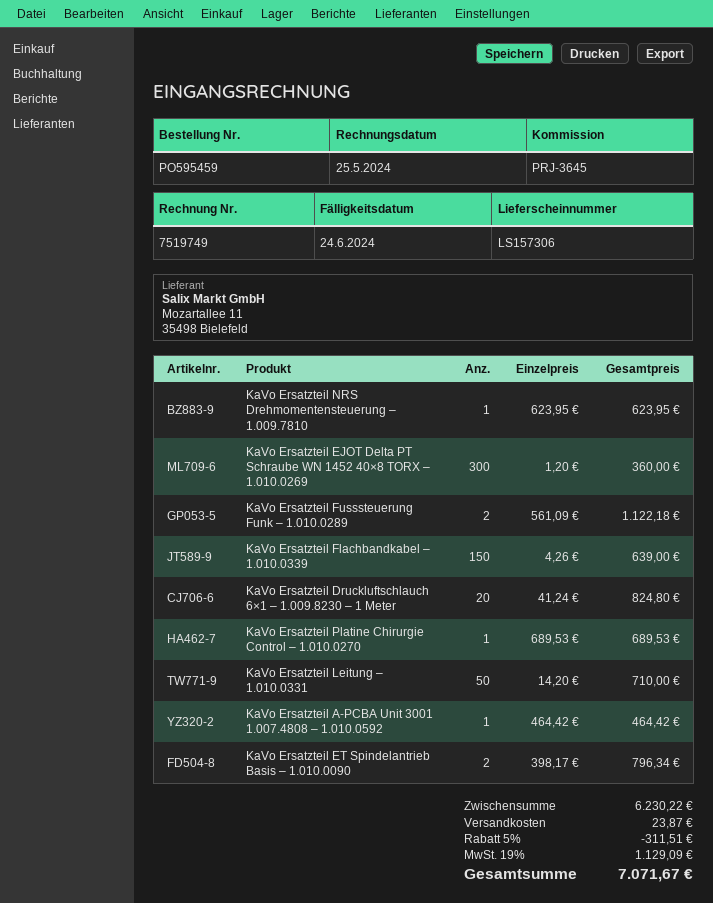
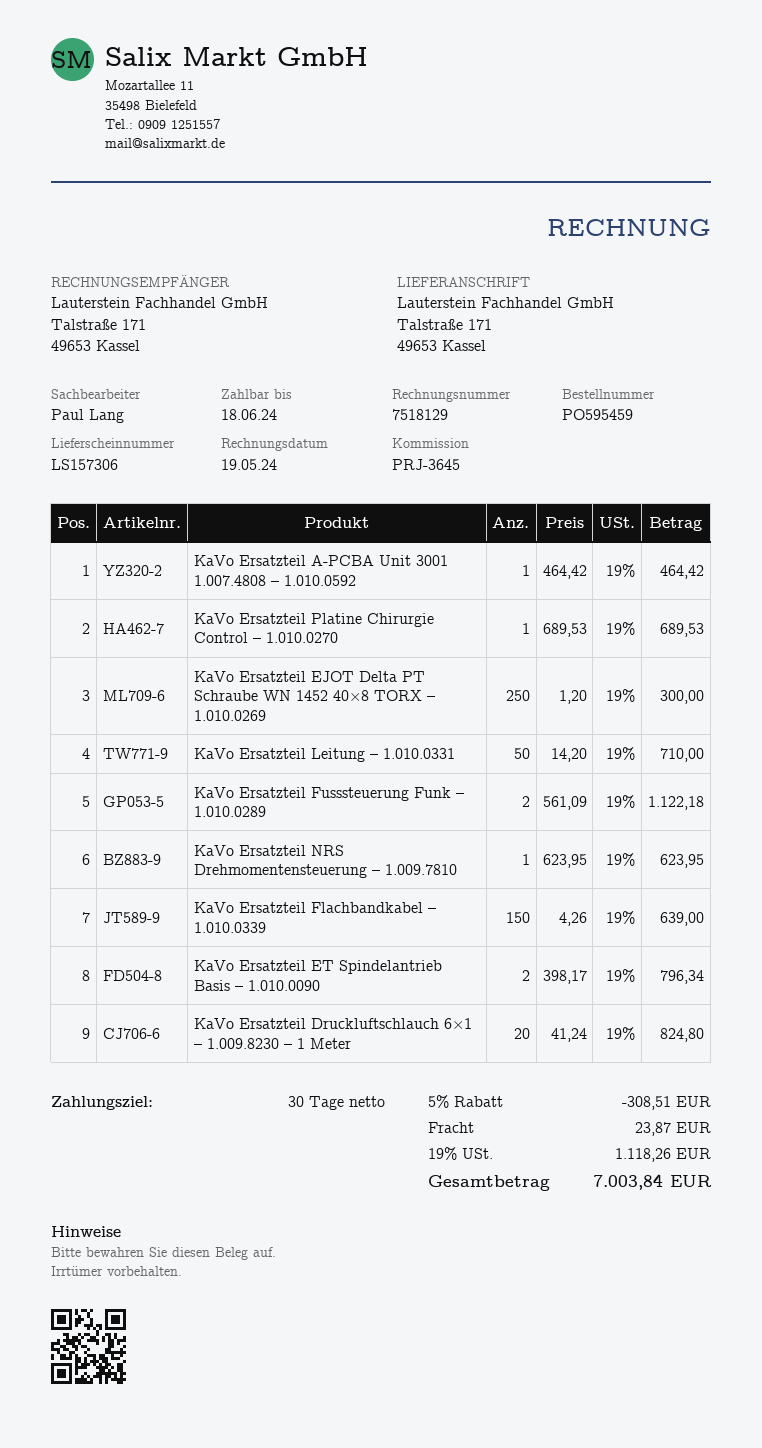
invoice number: 7519749 -> 7518129
invoice date: 2024-05-25 -> 2024-05-19
due date: 2024-06-24 -> 2024-06-18
KaVo Ersatzteil EJOT Delta PT Schraube WN 1452 40×8 TORX – 1.010.0269: 300 x 1.20 = 360.00 -> 250 x 1.20 = 300.00
discount: 5% = 311.51 -> 5% = 308.51
tax: 19% = 1129.09 -> 19% = 1118.26
total: 7071.67 -> 7003.84

